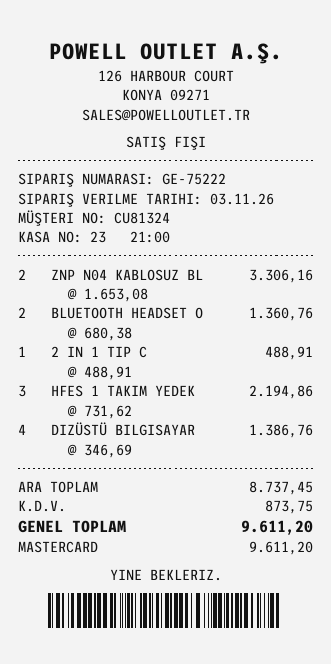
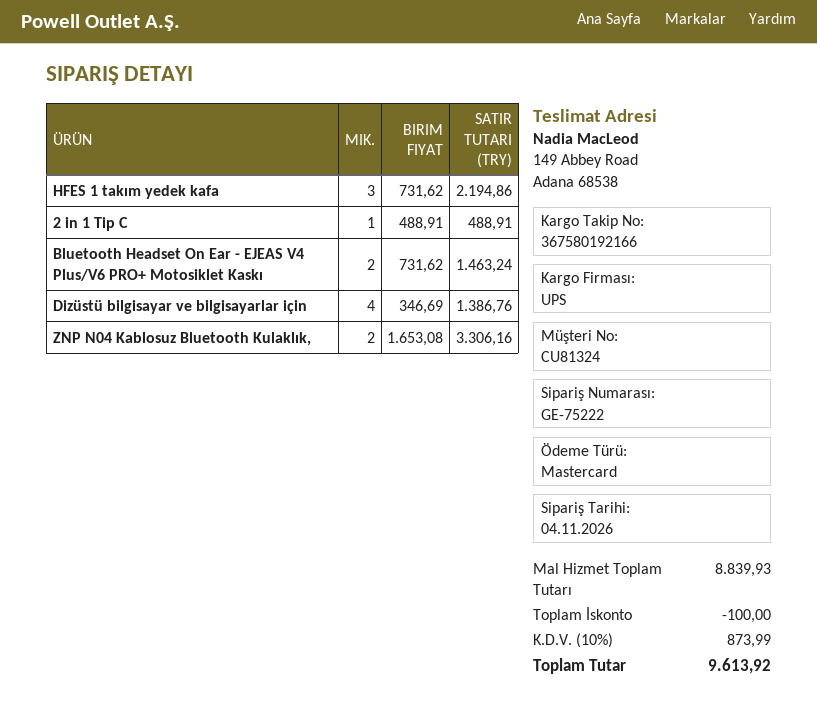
order date: 2026-11-03 -> 2026-11-04
BLUETOOTH HEADSET O: 2 x 680.38 = 1360.76 -> 2 x 731.62 = 1463.24
subtotal: 8737.45 -> 8839.93
discount: none -> 100.00
tax: 873.75 -> 873.99
total: 9611.20 -> 9613.92

